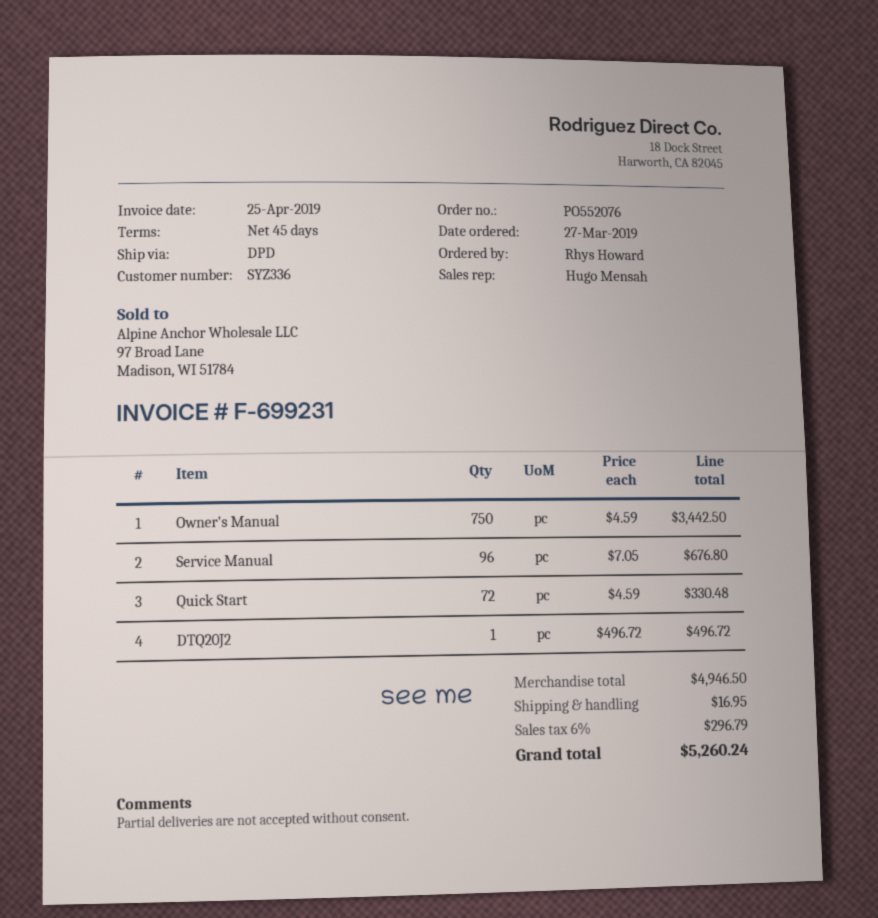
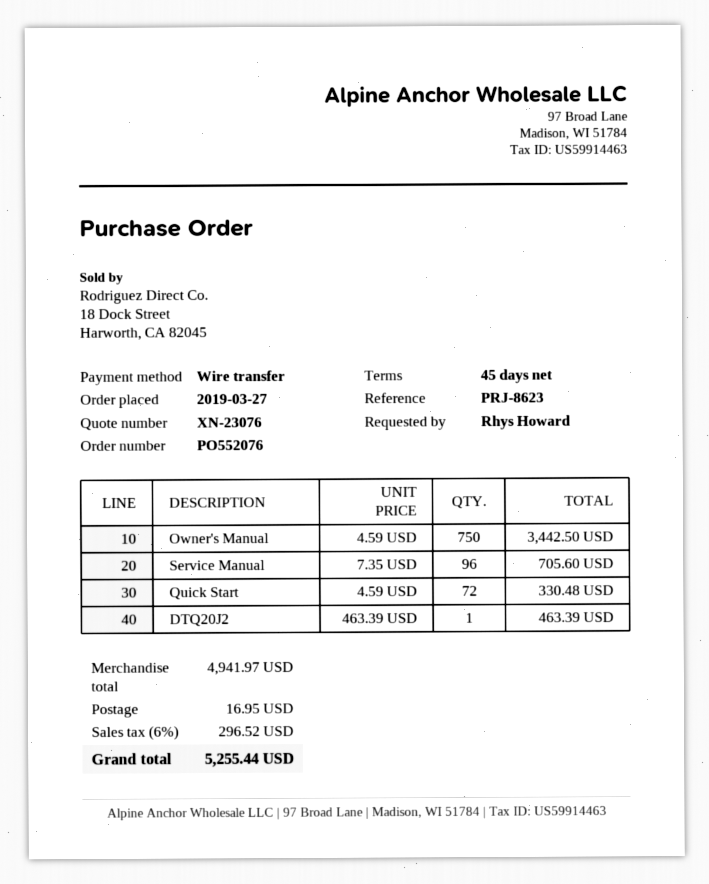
Service Manual: 96 x 7.05 = 676.80 -> 96 x 7.35 = 705.60
DTQ20J2: 1 x 496.72 = 496.72 -> 1 x 463.39 = 463.39
subtotal: 4946.50 -> 4941.97
tax: 6% = 296.79 -> 6% = 296.52
total: 5260.24 -> 5255.44

